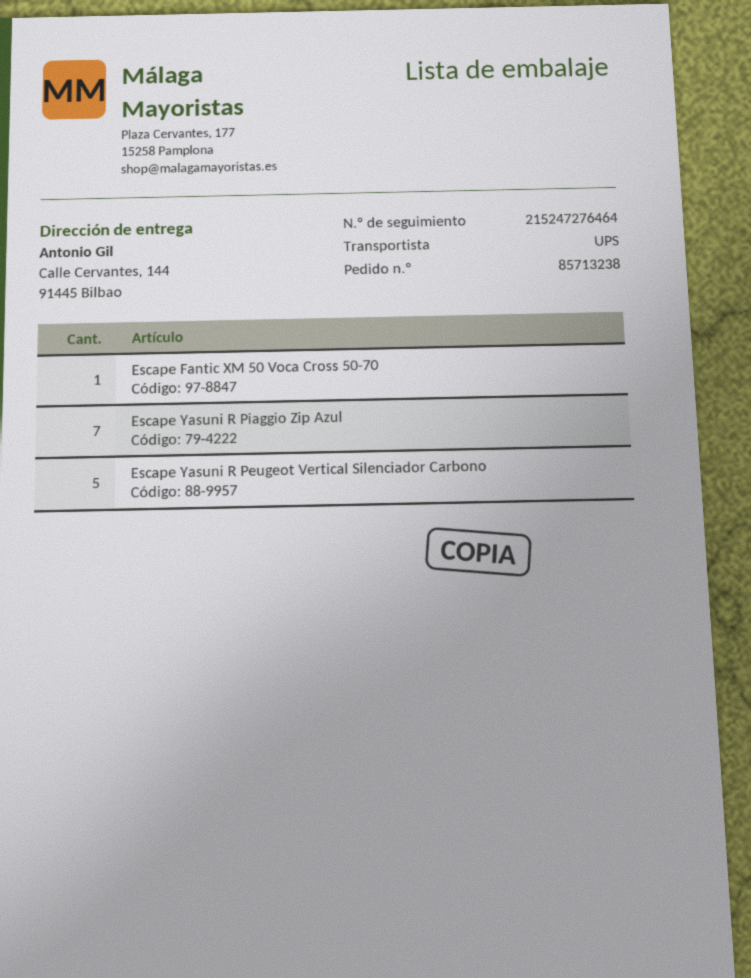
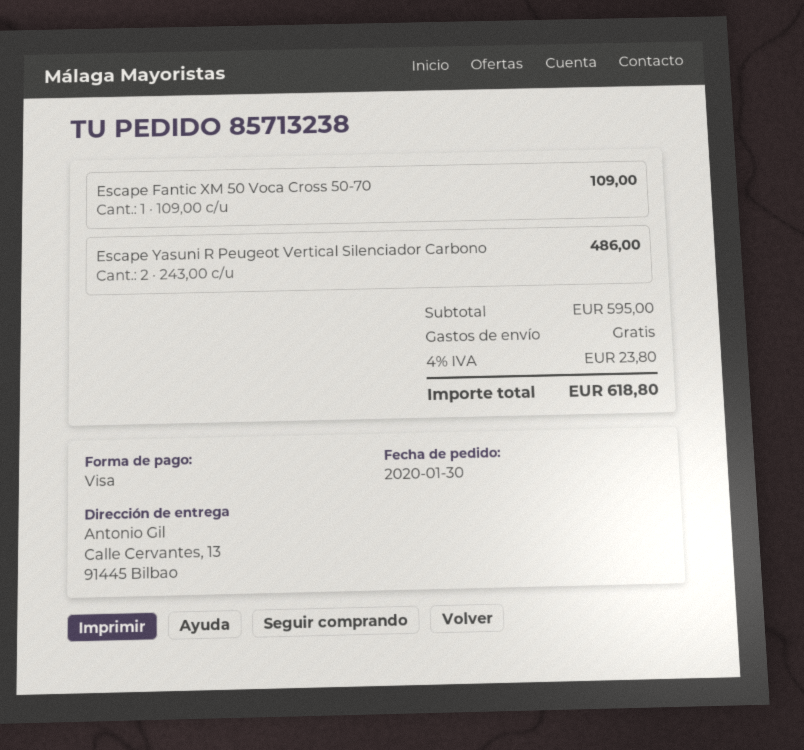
ship to: Calle Cervantes, 144, 91445 Bilbao -> Calle Cervantes, 13, 91445 Bilbao
Escape Yasuni R Piaggio Zip Azul: 7 -> none
Escape Yasuni R Peugeot Vertical Silenciador Carbono: 5 -> 2

